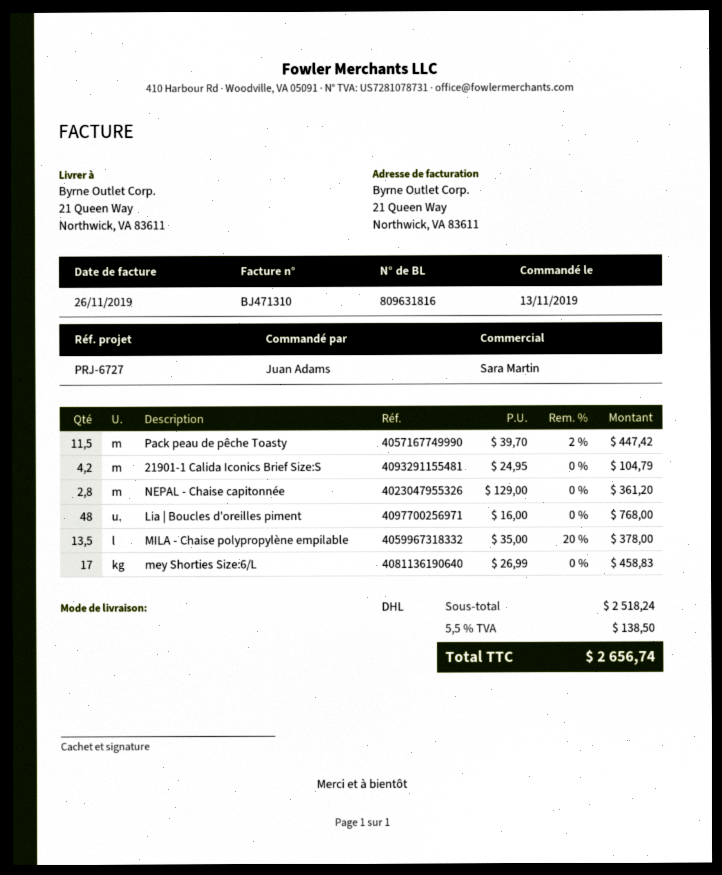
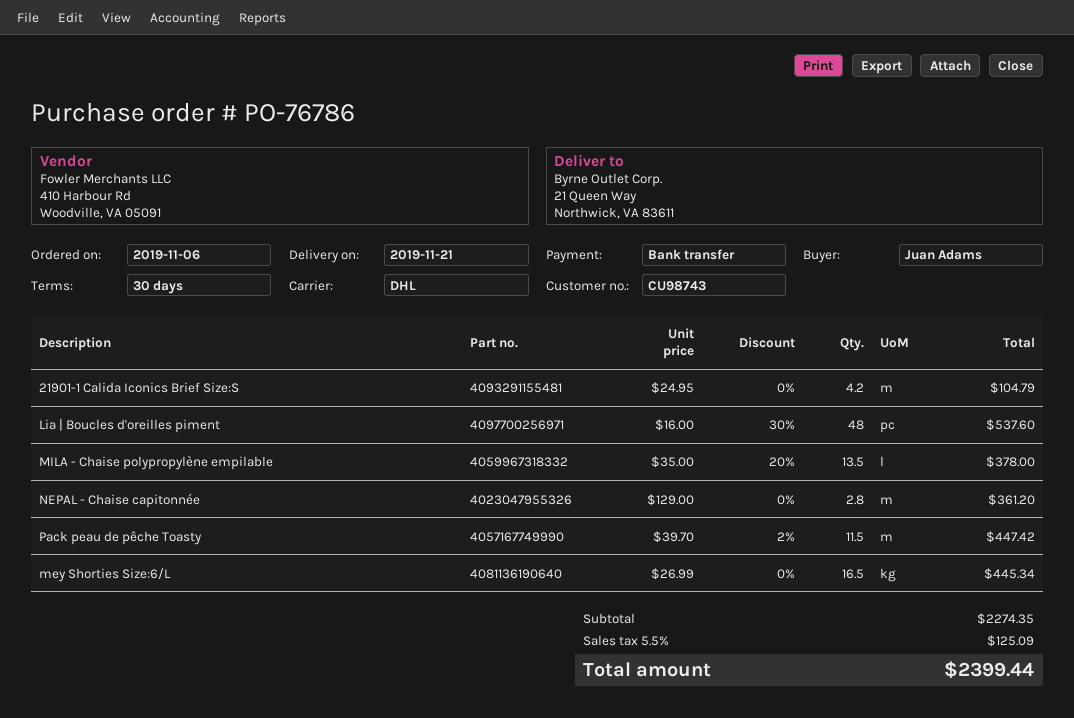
order date: 2019-11-13 -> 2019-11-06
Lia | Boucles d'oreilles piment: 48 x 16.00 = 768.00 -> 48 x 16.00 - 30% = 537.60
mey Shorties Size:6/L: 17 x 26.99 = 458.83 -> 16.5 x 26.99 = 445.34
subtotal: 2518.24 -> 2274.35
tax: 5.5% = 138.50 -> 5.5% = 125.09
total: 2656.74 -> 2399.44

